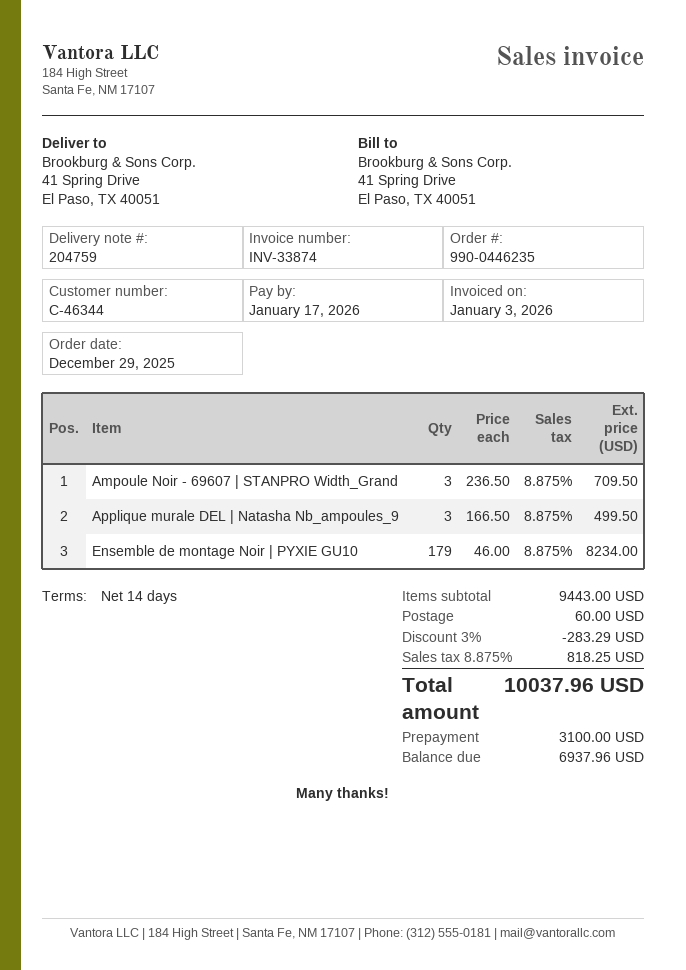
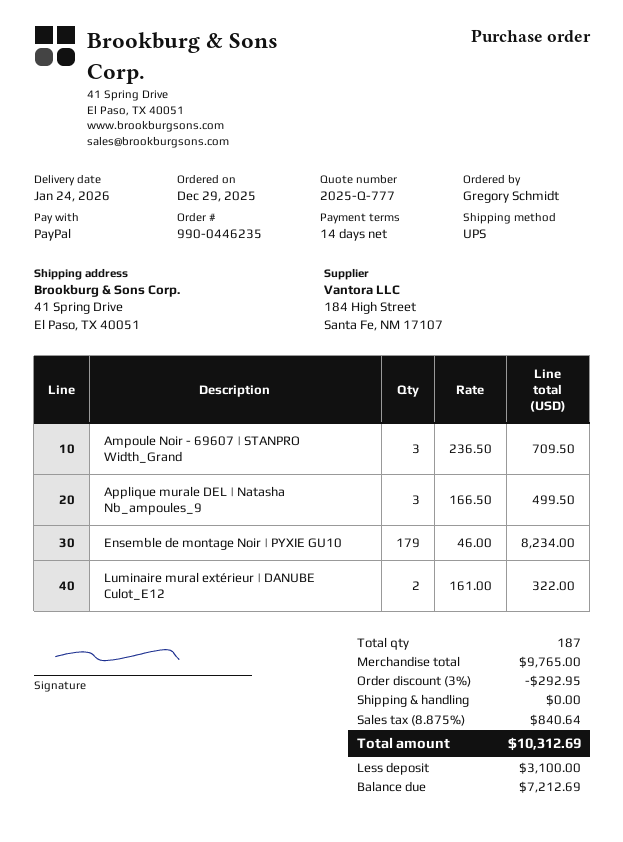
Luminaire mural extérieur | DANUBE Culot_E12: none -> 2 x 161.00 = 322.00
subtotal: 9443.00 -> 9765.00
discount: 3% = 283.29 -> 3% = 292.95
shipping: 60.00 -> 0.00
tax: 8.875% = 818.25 -> 8.875% = 840.64
total: 10037.96 -> 10312.69
balance: 6937.96 -> 7212.69

